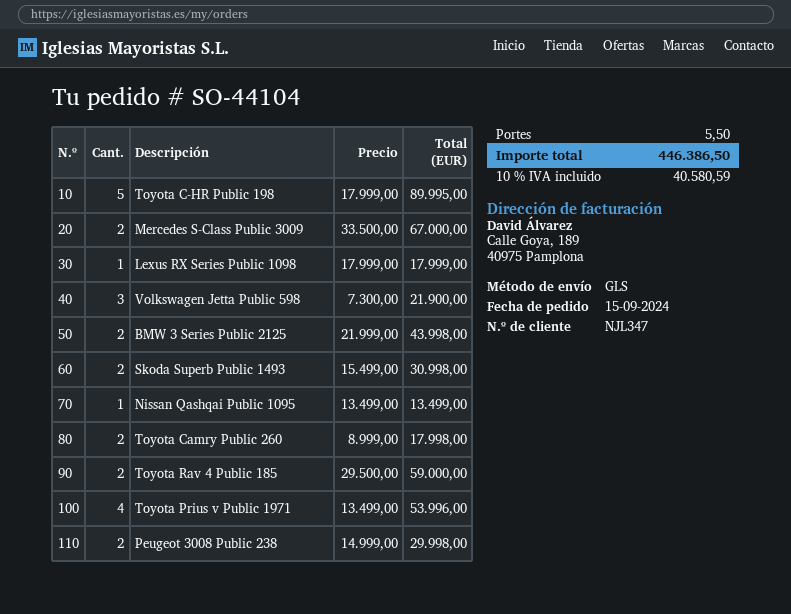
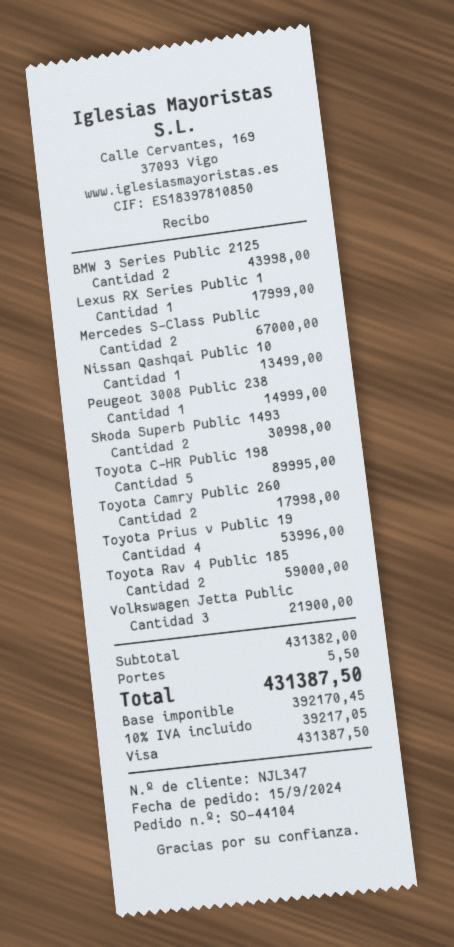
Peugeot 3008 Public 238: 2 for 29998.00 -> 1 for 14999.00
tax: 10% = 40580.59 -> 10% = 39217.05
total: 446386.50 -> 431387.50

